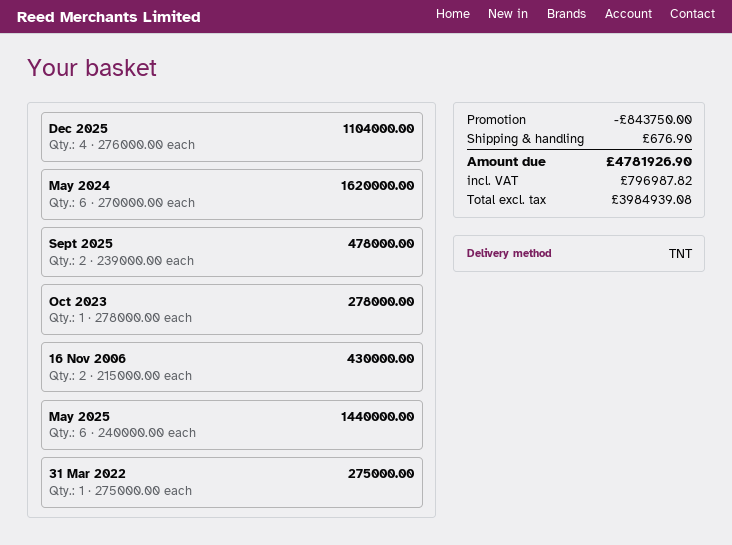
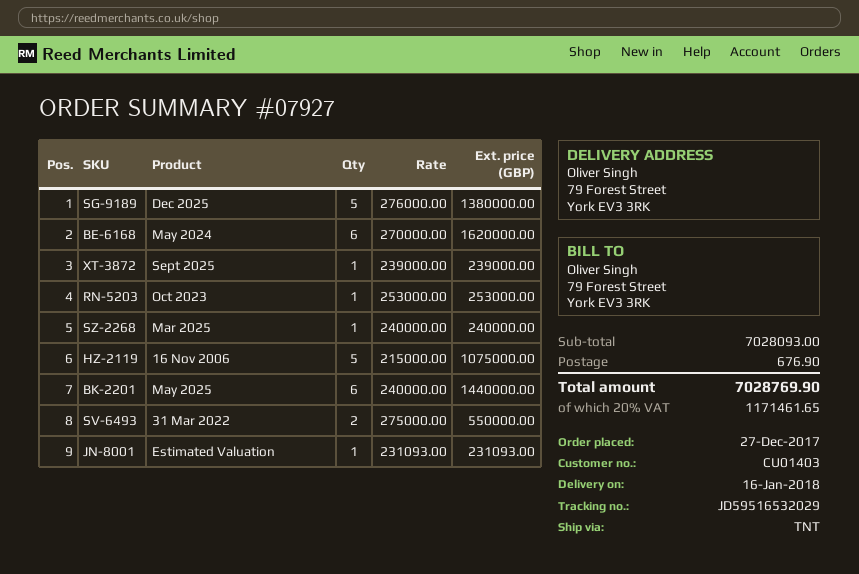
Dec 2025: 4 x 276000.00 = 1104000.00 -> 5 x 276000.00 = 1380000.00
Sept 2025: 2 x 239000.00 = 478000.00 -> 1 x 239000.00 = 239000.00
Oct 2023: 1 x 278000.00 = 278000.00 -> 1 x 253000.00 = 253000.00
16 Nov 2006: 2 x 215000.00 = 430000.00 -> 5 x 215000.00 = 1075000.00
31 Mar 2022: 1 x 275000.00 = 275000.00 -> 2 x 275000.00 = 550000.00
Mar 2025: none -> 1 x 240000.00 = 240000.00
Estimated Valuation: none -> 1 x 231093.00 = 231093.00
discount: 843750.00 -> none
tax: 796987.82 -> 1171461.65
total: 4781926.90 -> 7028769.90

